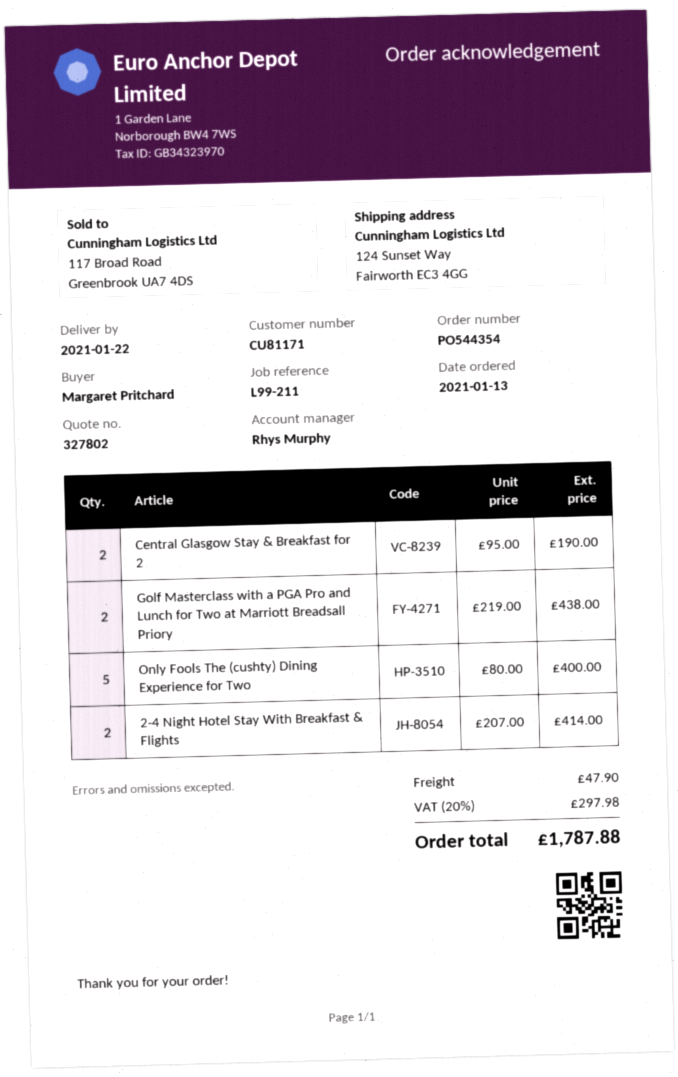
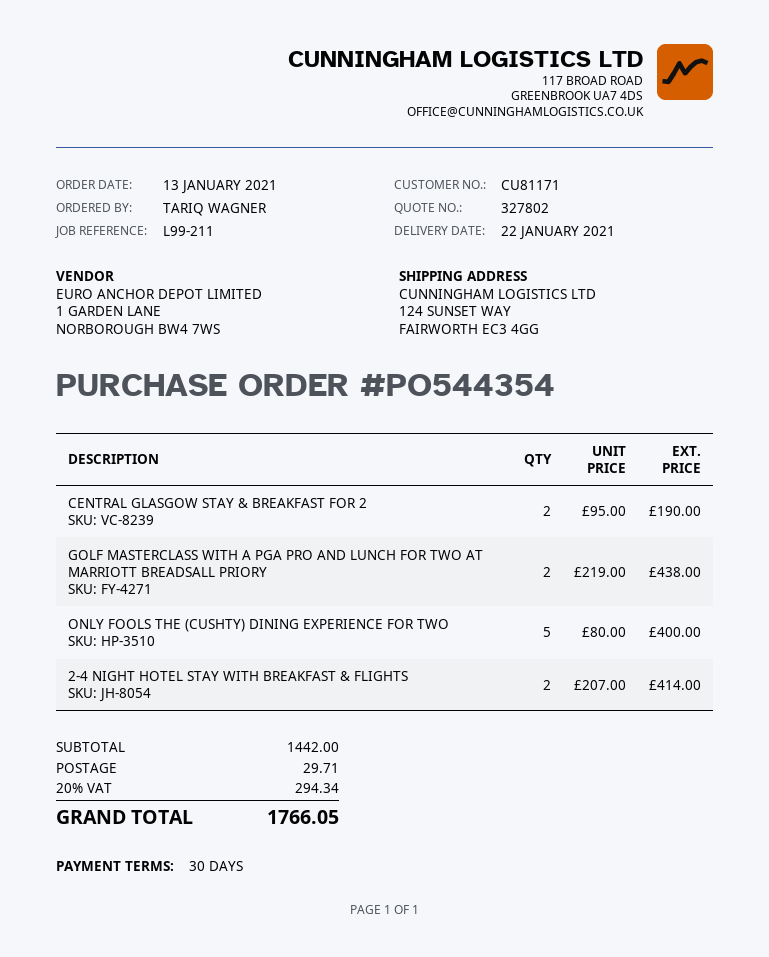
ordered by: Margaret Pritchard -> TARIQ WAGNER
shipping: 47.90 -> 29.71
tax: 20% = 297.98 -> 20% = 294.34
total: 1787.88 -> 1766.05

